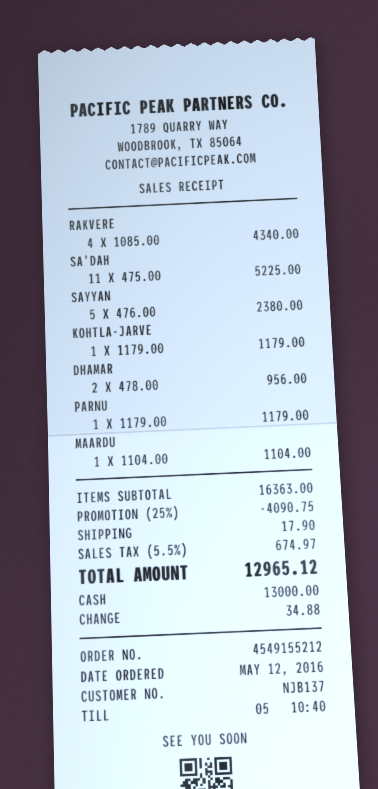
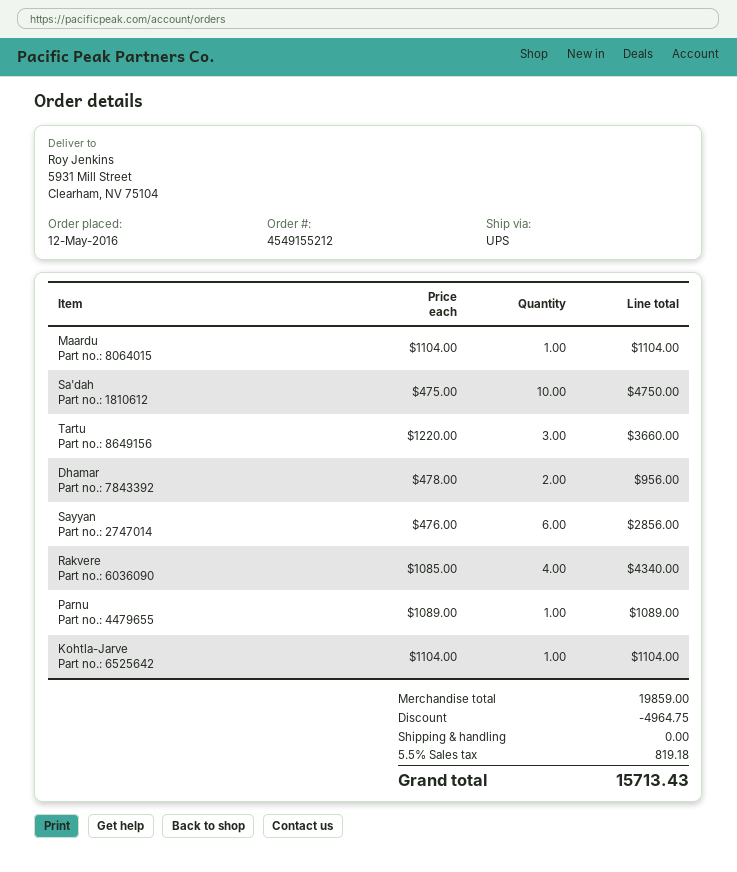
SA'DAH: 11 x 475.00 = 5225.00 -> 10 x 475.00 = 4750.00
SAYYAN: 5 x 476.00 = 2380.00 -> 6 x 476.00 = 2856.00
KOHTLA-JARVE: 1 x 1179.00 = 1179.00 -> 1 x 1104.00 = 1104.00
PARNU: 1 x 1179.00 = 1179.00 -> 1 x 1089.00 = 1089.00
Tartu: none -> 3 x 1220.00 = 3660.00
subtotal: 16363.00 -> 19859.00
discount: 4090.75 -> 4964.75
shipping: 17.90 -> 0.00
tax: 5.5% = 674.97 -> 5.5% = 819.18
total: 12965.12 -> 15713.43

